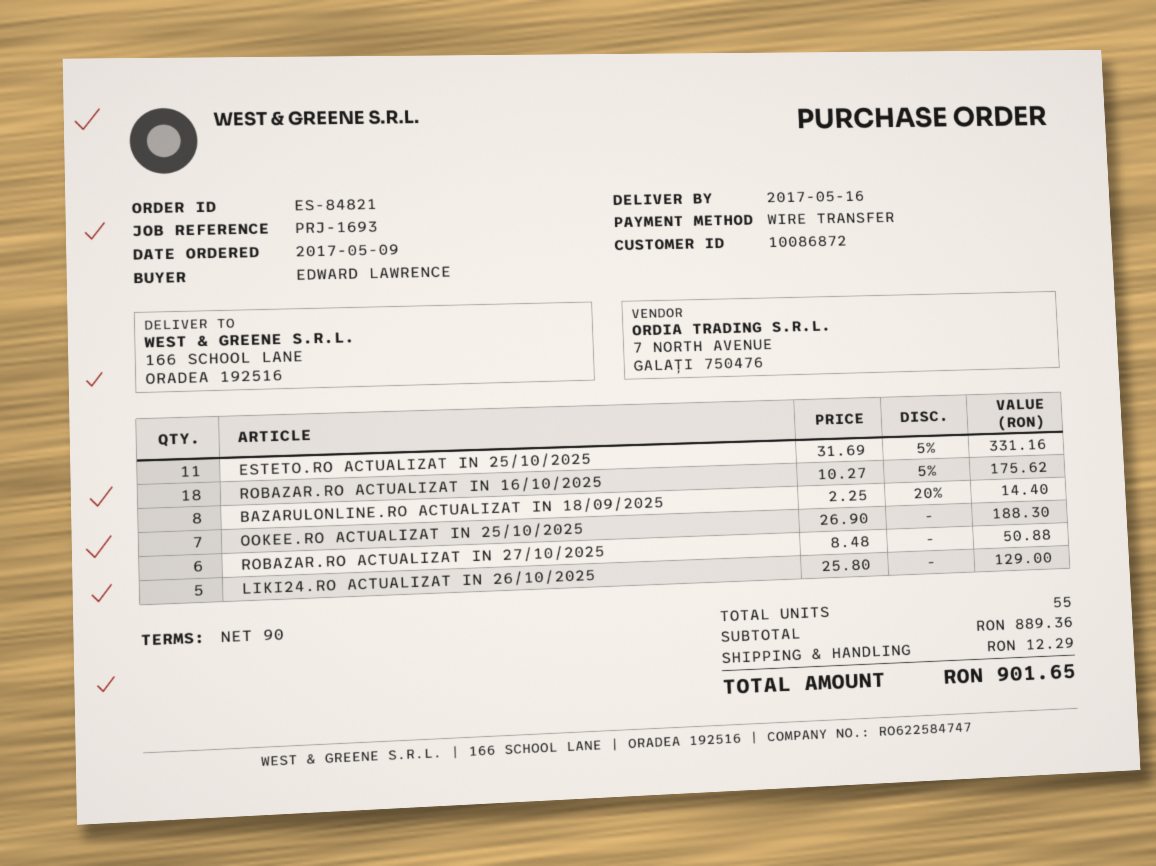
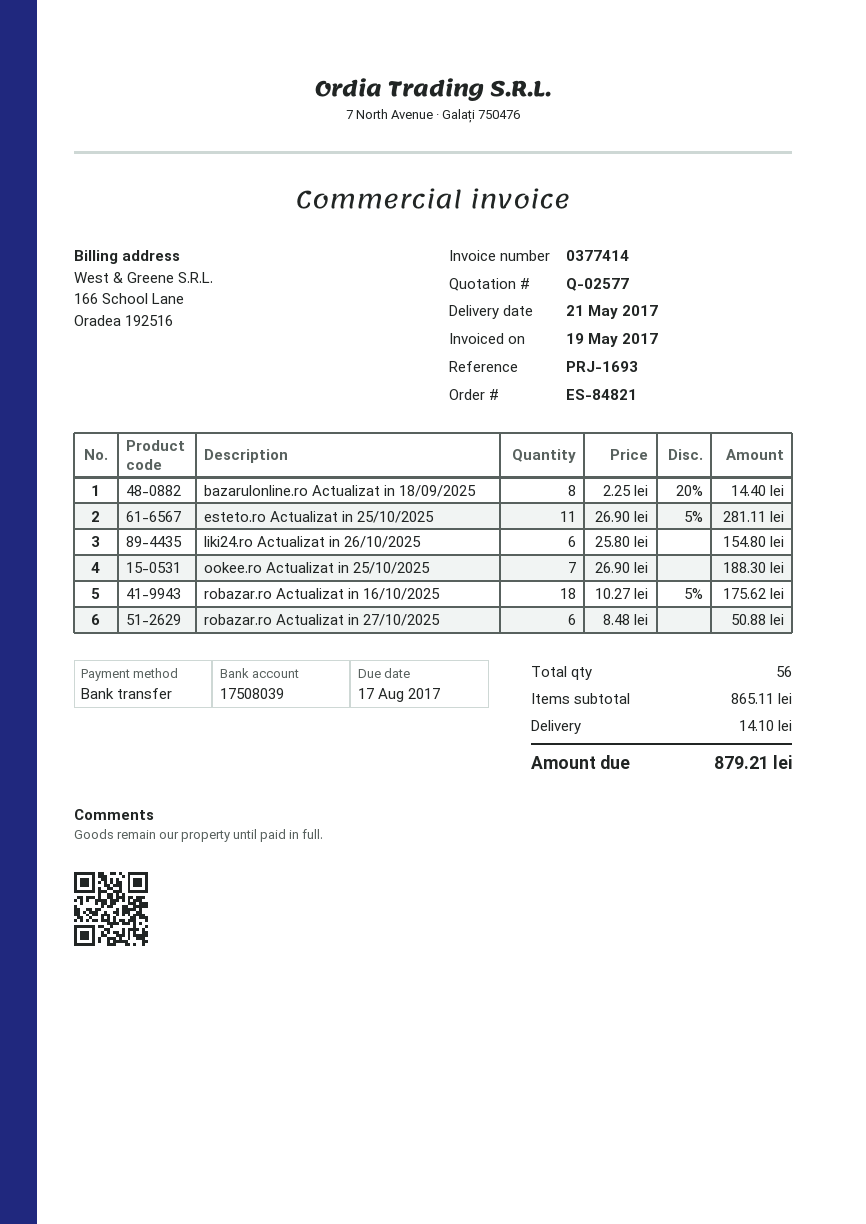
delivery date: 2017-05-16 -> 2017-05-21
ESTETO.RO ACTUALIZAT IN 25/10/2025: 11 x 31.69 - 5% = 331.16 -> 11 x 26.90 - 5% = 281.11
LIKI24.RO ACTUALIZAT IN 26/10/2025: 5 x 25.80 = 129.00 -> 6 x 25.80 = 154.80
total quantity: 55 -> 56
subtotal: 889.36 -> 865.11
shipping: 12.29 -> 14.10
total: 901.65 -> 879.21

